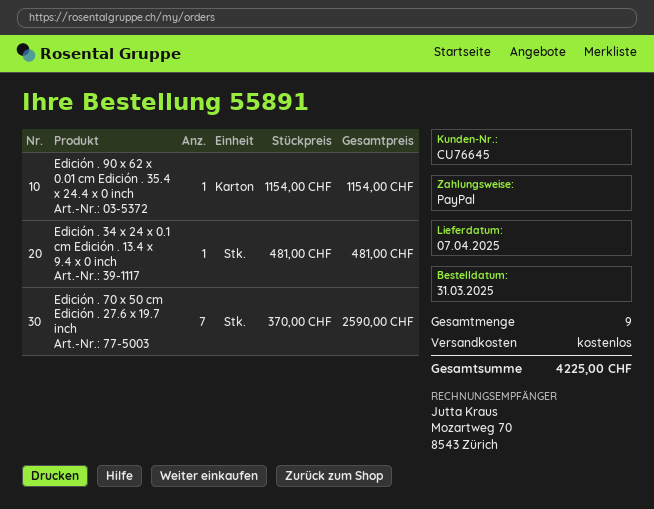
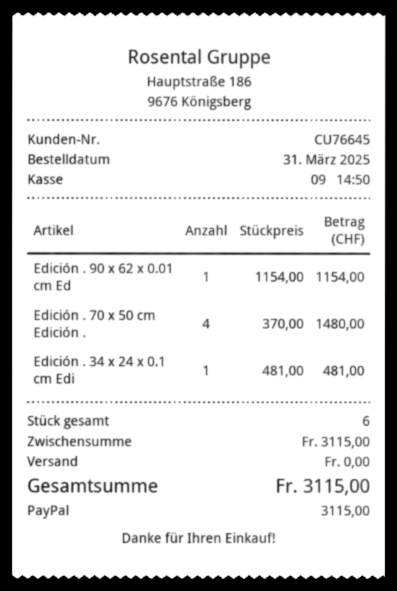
Edición . 70 x 50 cm Edición . 27.6 x 19.7 inch: 7 x 370.00 = 2590.00 -> 4 x 370.00 = 1480.00
total quantity: 9 -> 6
total: 4225.00 -> 3115.00

